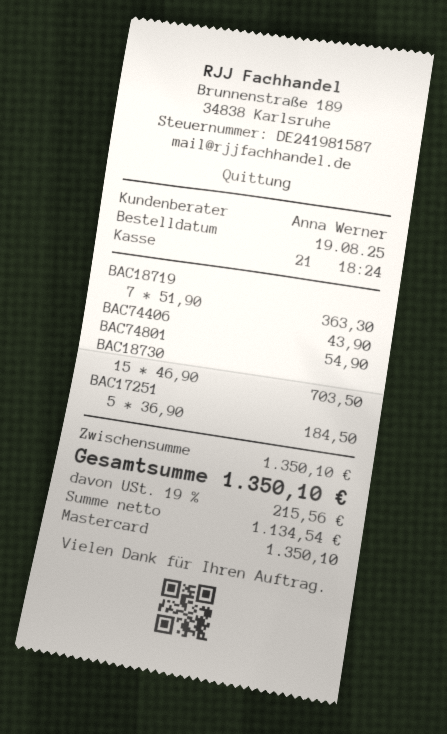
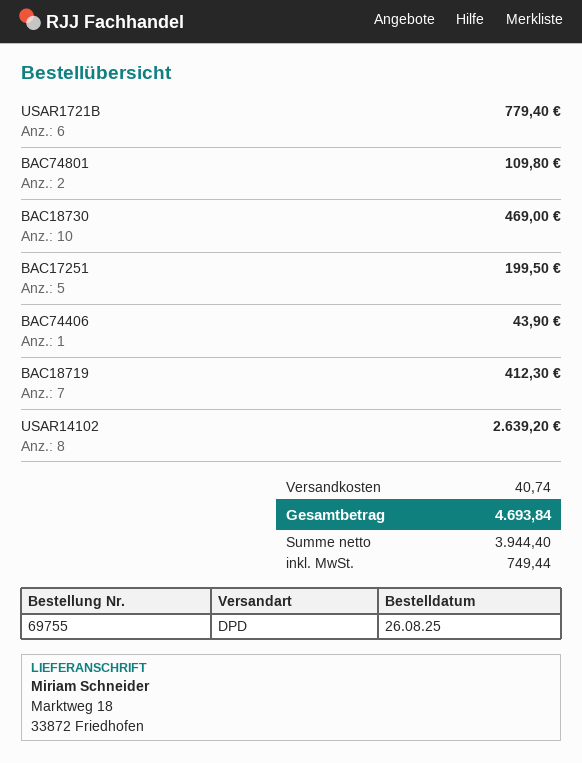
order date: 2025-08-19 -> 2025-08-26
BAC18719: 7 for 363.30 -> 7 for 412.30
BAC74801: 1 for 54.90 -> 2 for 109.80
BAC18730: 15 for 703.50 -> 10 for 469.00
BAC17251: 5 for 184.50 -> 5 for 199.50
USAR1721B: none -> 6 for 779.40
USAR14102: none -> 8 for 2639.20
shipping: none -> 40.74
net: 1134.54 -> 3944.40
tax: 215.56 -> 749.44
total: 1350.10 -> 4693.84

